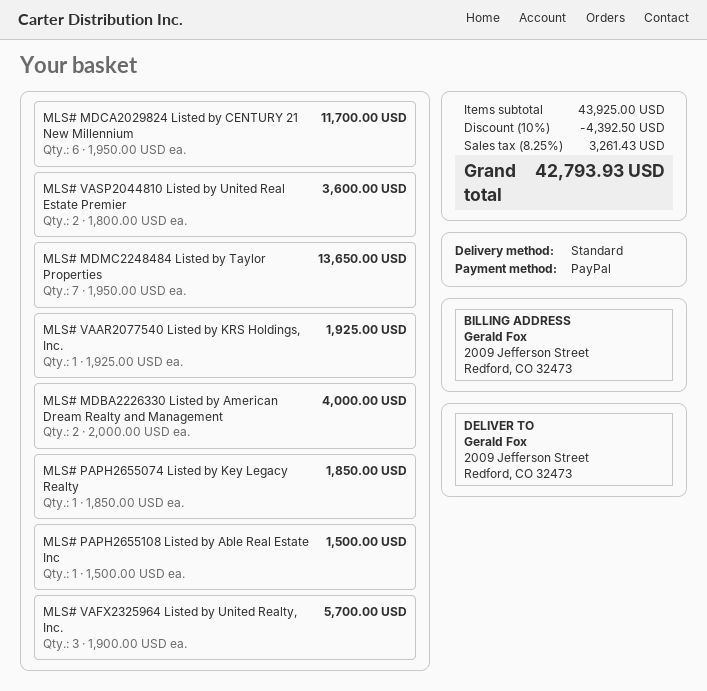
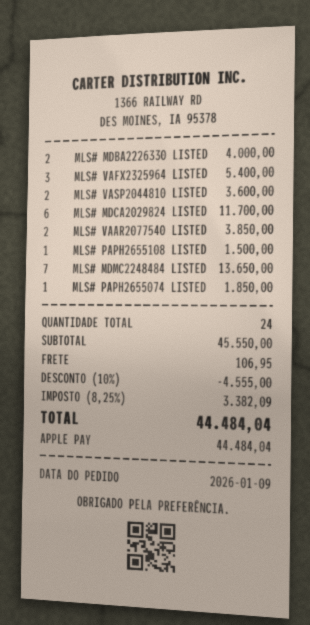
payment method: PayPal -> Apple Pay
MLS# VAAR2077540 Listed by KRS Holdings, Inc.: 1 for 1925.00 -> 2 for 3850.00
MLS# VAFX2325964 Listed by United Realty, Inc.: 3 for 5700.00 -> 3 for 5400.00
subtotal: 43925.00 -> 45550.00
discount: 10% = 4392.50 -> 10% = 4555.00
shipping: none -> 106.95
tax: 8.25% = 3261.43 -> 8.25% = 3382.09
total: 42793.93 -> 44484.04

